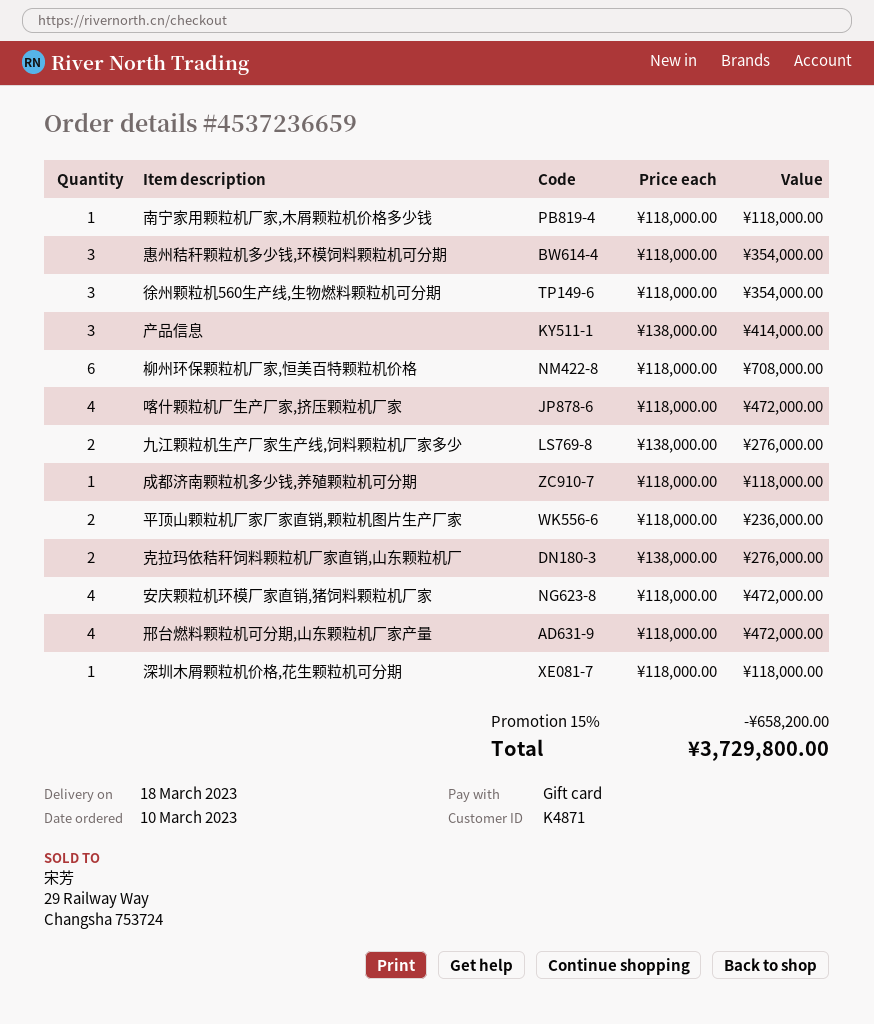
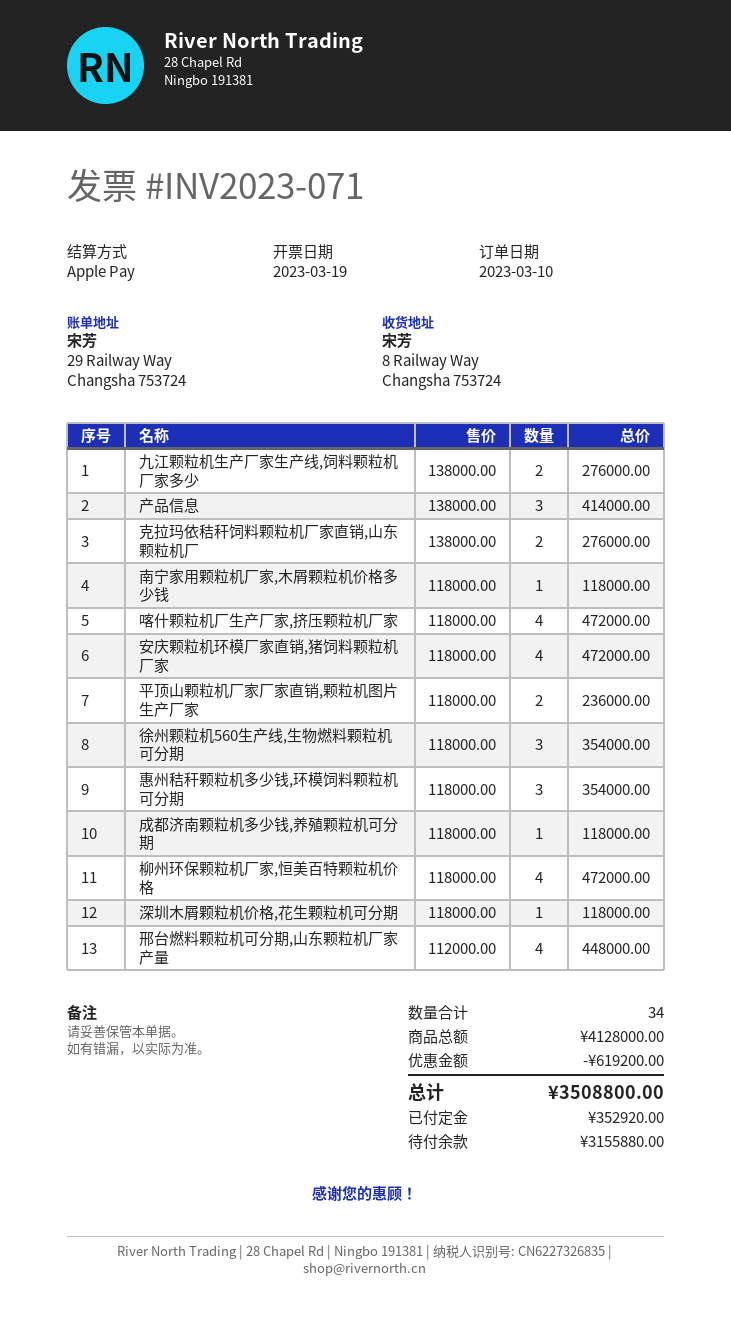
payment method: gift card -> Apple Pay
柳州环保颗粒机厂家,恒美百特颗粒机价格: 6 x 118000.00 = 708000.00 -> 4 x 118000.00 = 472000.00
邢台燃料颗粒机可分期,山东颗粒机厂家产量: 4 x 118000.00 = 472000.00 -> 4 x 112000.00 = 448000.00
discount: 658200.00 -> 619200.00
total: 3729800.00 -> 3508800.00

